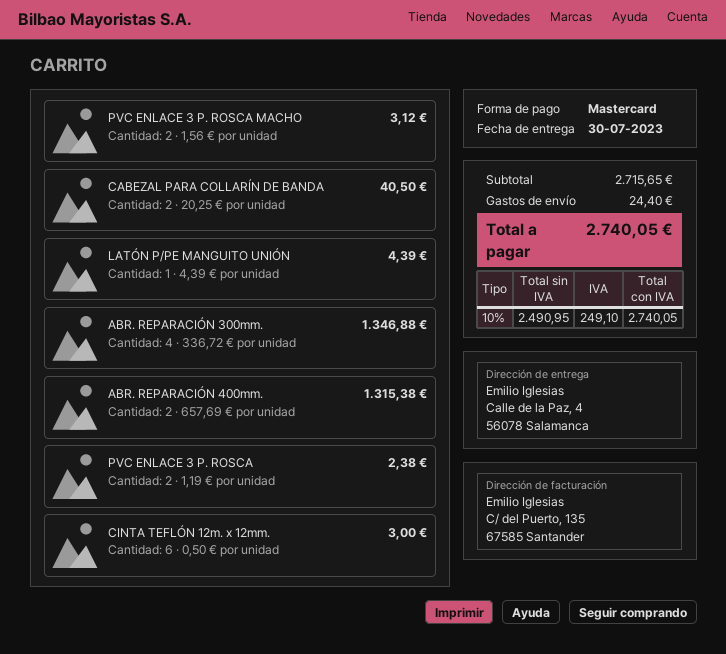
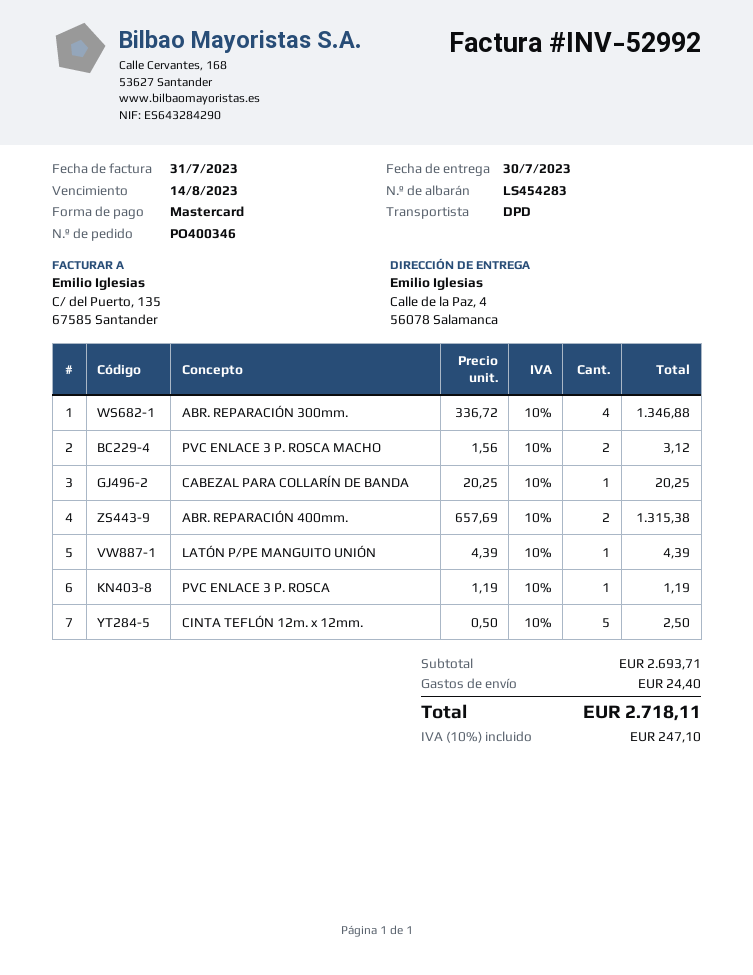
CABEZAL PARA COLLARÍN DE BANDA: 2 x 20.25 = 40.50 -> 1 x 20.25 = 20.25
PVC ENLACE 3 P. ROSCA: 2 x 1.19 = 2.38 -> 1 x 1.19 = 1.19
CINTA TEFLÓN 12m. x 12mm.: 6 x 0.50 = 3.00 -> 5 x 0.50 = 2.50
subtotal: 2715.65 -> 2693.71
tax: 10% = 249.10 -> 10% = 247.10
total: 2740.05 -> 2718.11

